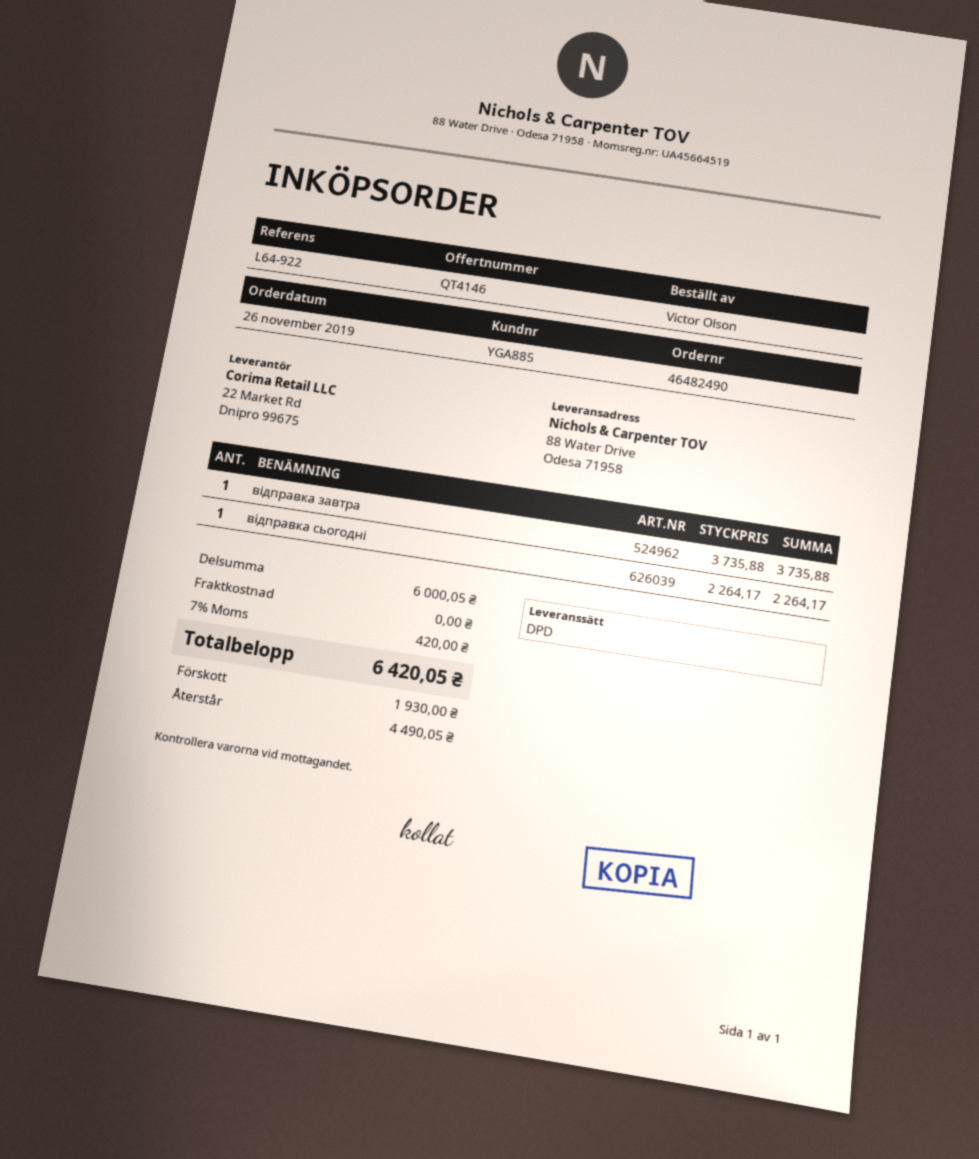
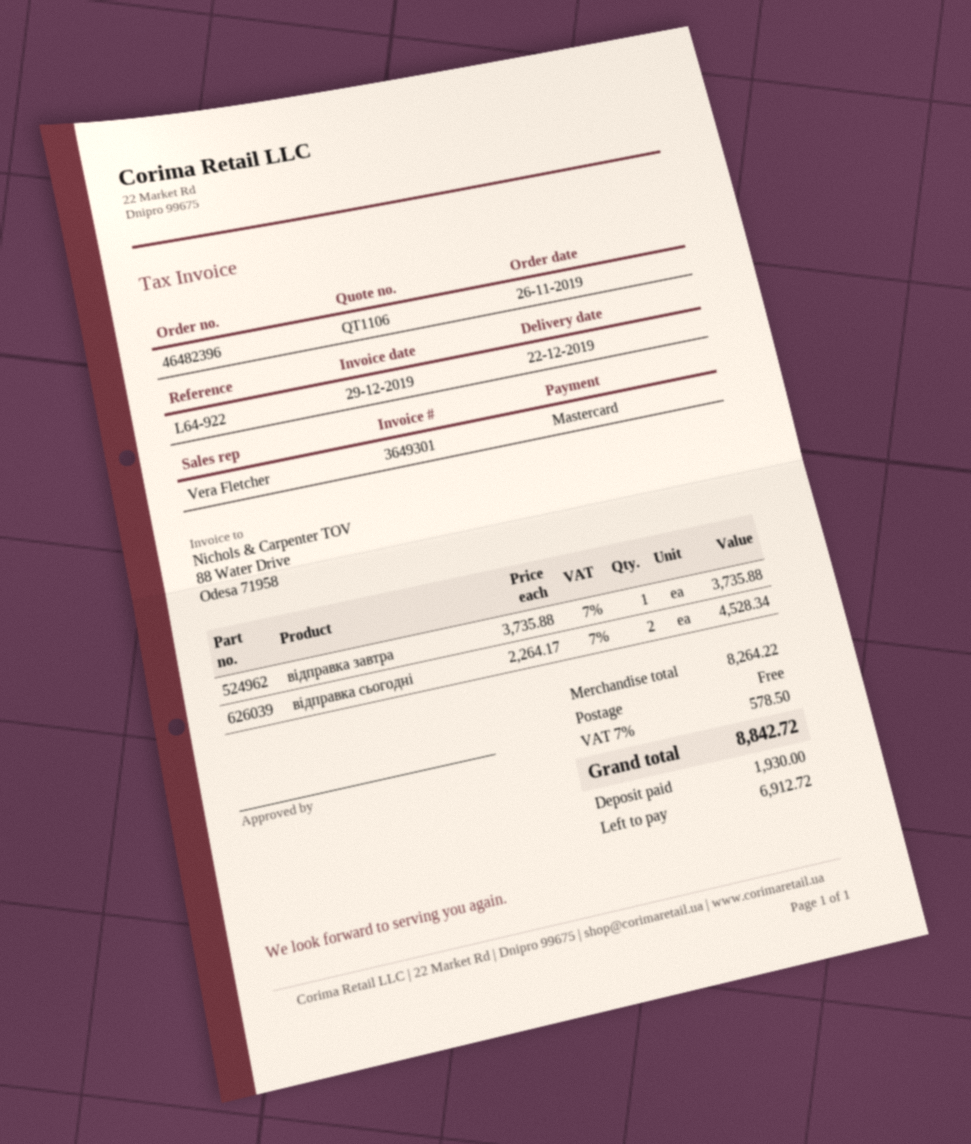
quote number: QT4146 -> QT1106
order number: 46482490 -> 46482396
відправка сьогодні: 1 x 2264.17 = 2264.17 -> 2 x 2264.17 = 4528.34
subtotal: 6000.05 -> 8264.22
tax: 7% = 420.00 -> 7% = 578.50
total: 6420.05 -> 8842.72
balance: 4490.05 -> 6912.72

